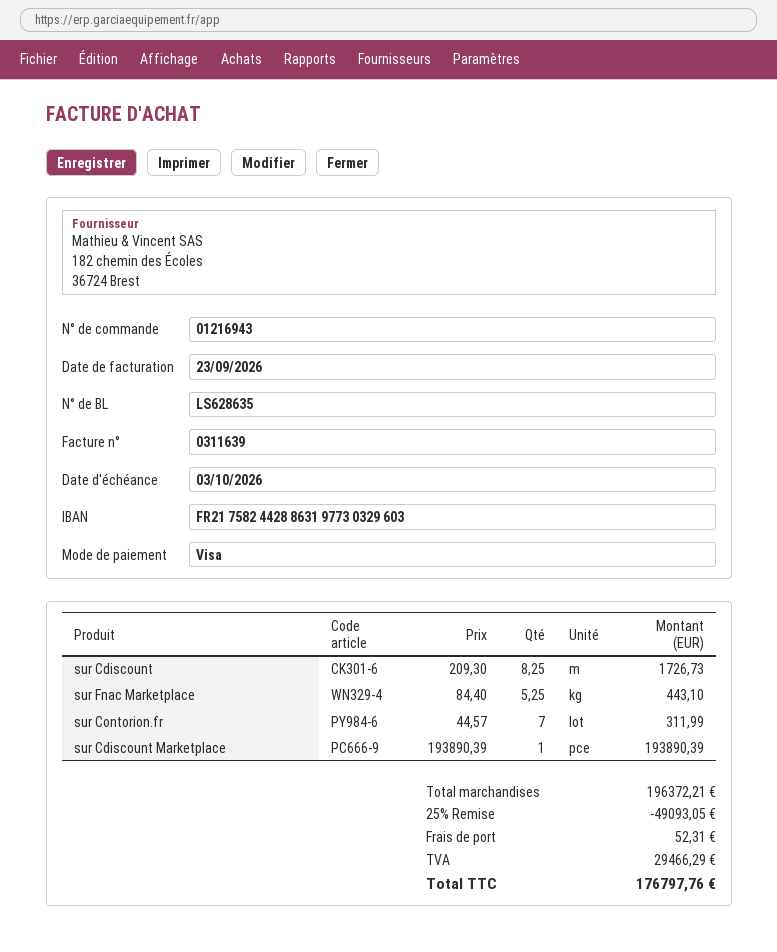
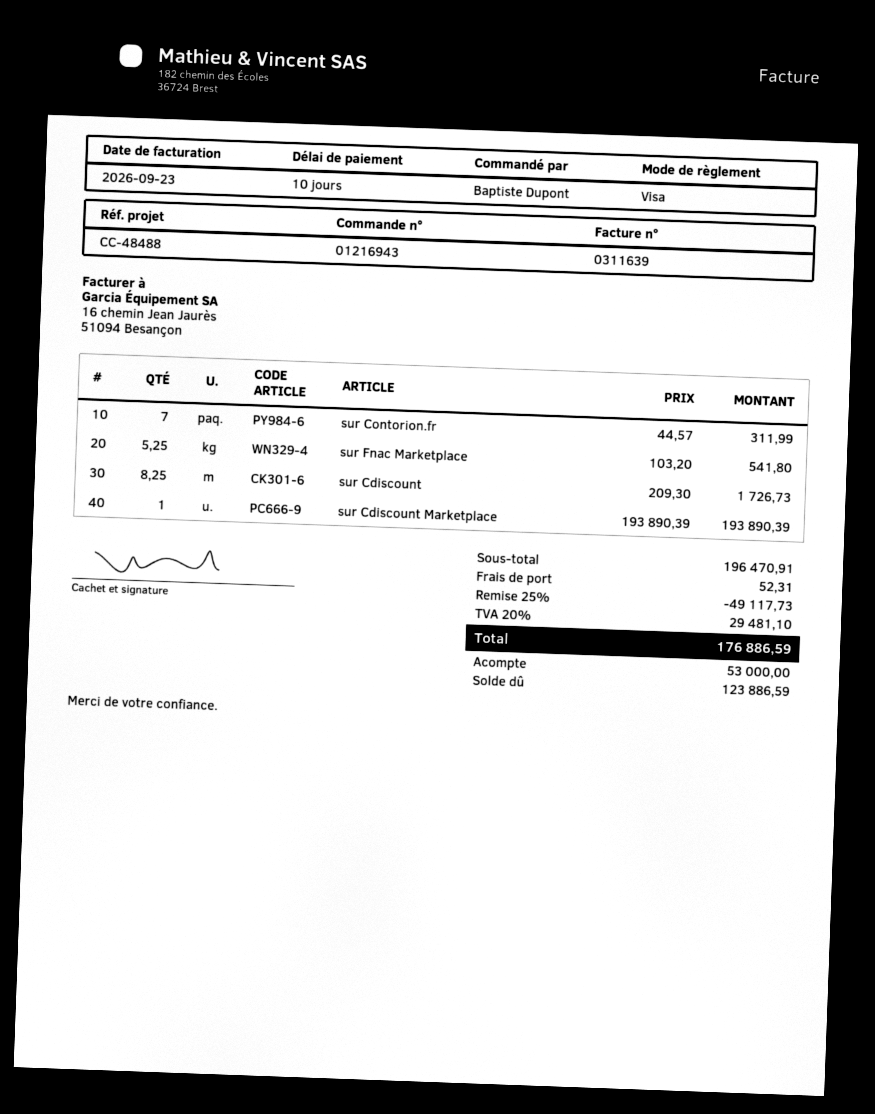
sur Fnac Marketplace: 5.25 x 84.40 = 443.10 -> 5.25 x 103.20 = 541.80
subtotal: 196372.21 -> 196470.91
discount: 25% = 49093.05 -> 25% = 49117.73
tax: 29466.29 -> 29481.10
total: 176797.76 -> 176886.59

